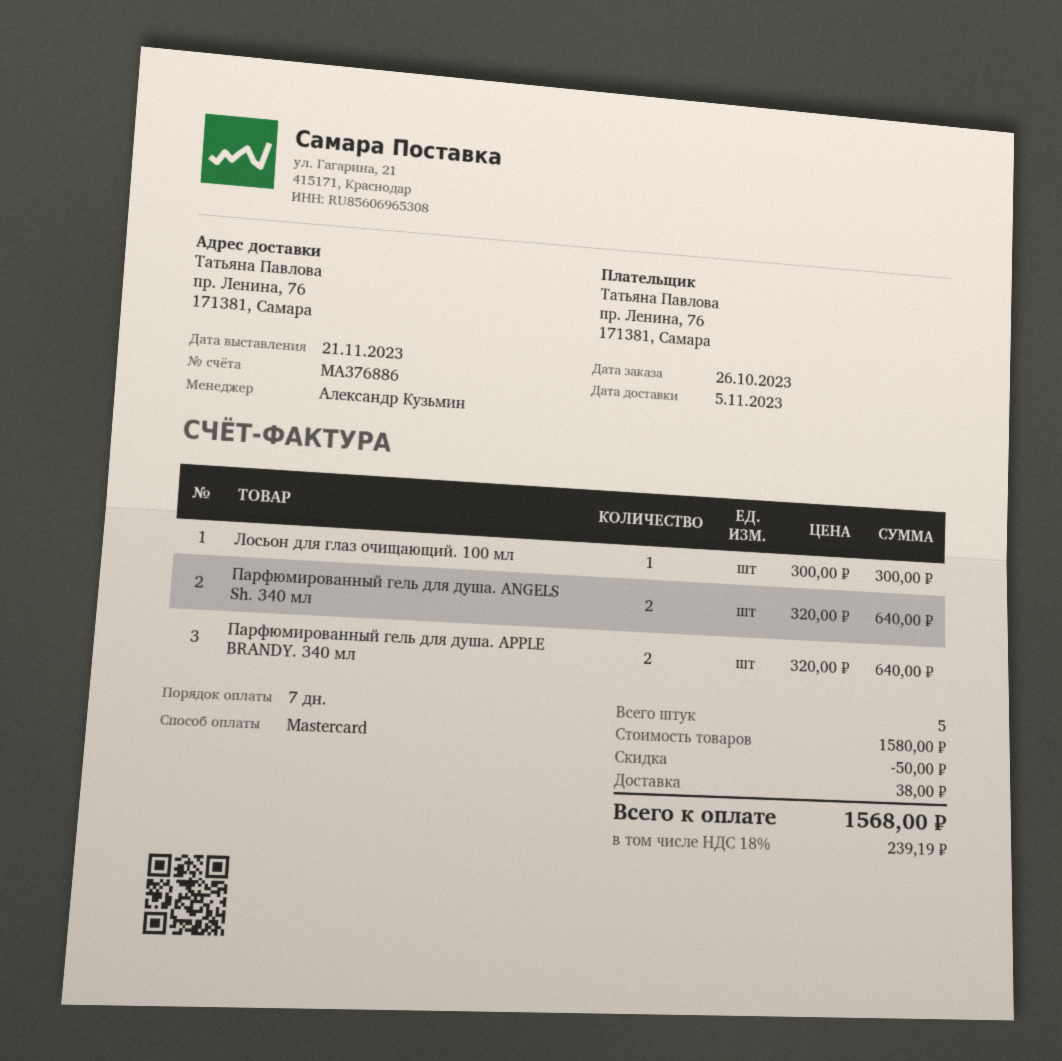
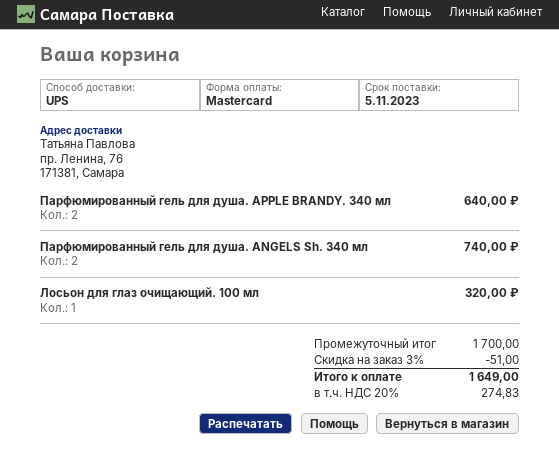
Лосьон для глаз очищающий. 100 мл: 1 for 300.00 -> 1 for 320.00
Парфюмированный гель для душа. ANGELS Sh. 340 мл: 2 for 640.00 -> 2 for 740.00
subtotal: 1580.00 -> 1700.00
discount: 50.00 -> 51.00
shipping: 38.00 -> none
tax: 18% = 239.19 -> 20% = 274.83
total: 1568.00 -> 1649.00

